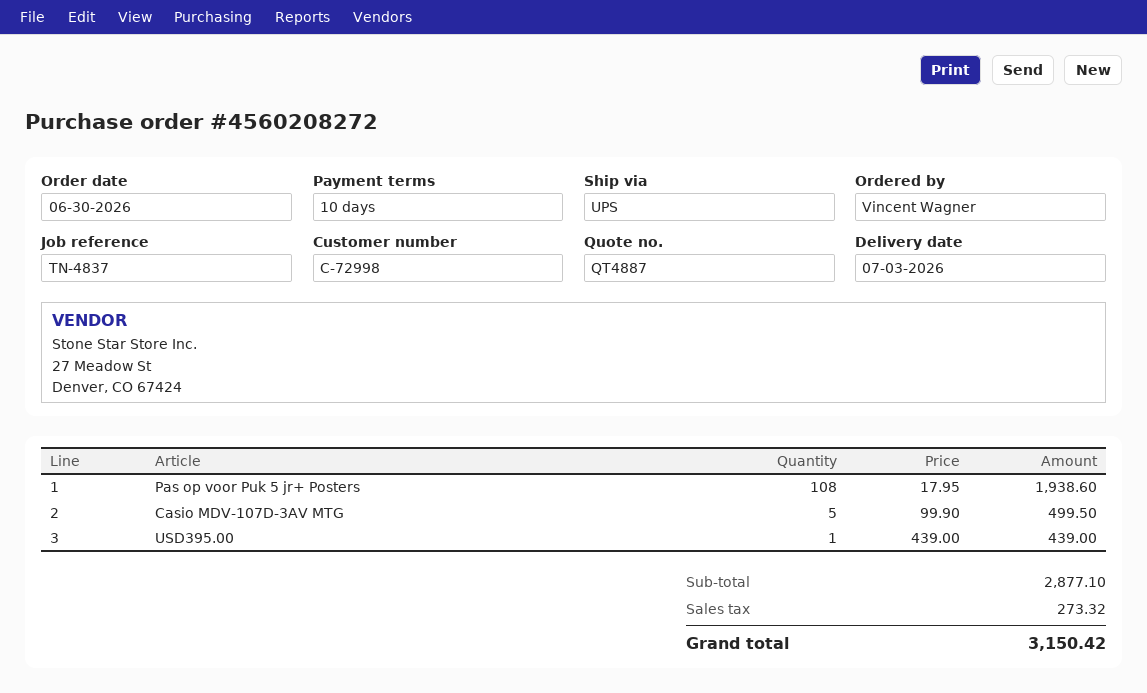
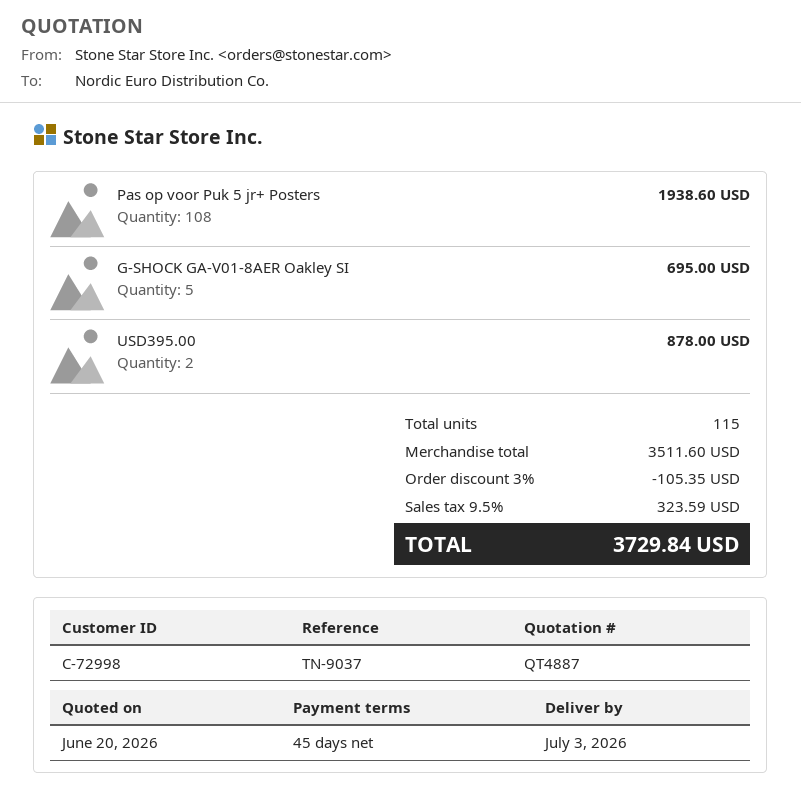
payment terms: 10 days -> 45 days
reference: TN-4837 -> TN-9037
Casio MDV-107D-3AV MTG: 5 for 499.50 -> none
USD395.00: 1 for 439.00 -> 2 for 878.00
G-SHOCK GA-V01-8AER Oakley SI: none -> 5 for 695.00
subtotal: 2877.10 -> 3511.60
discount: none -> 3% = 105.35
tax: 273.32 -> 323.59
total: 3150.42 -> 3729.84

